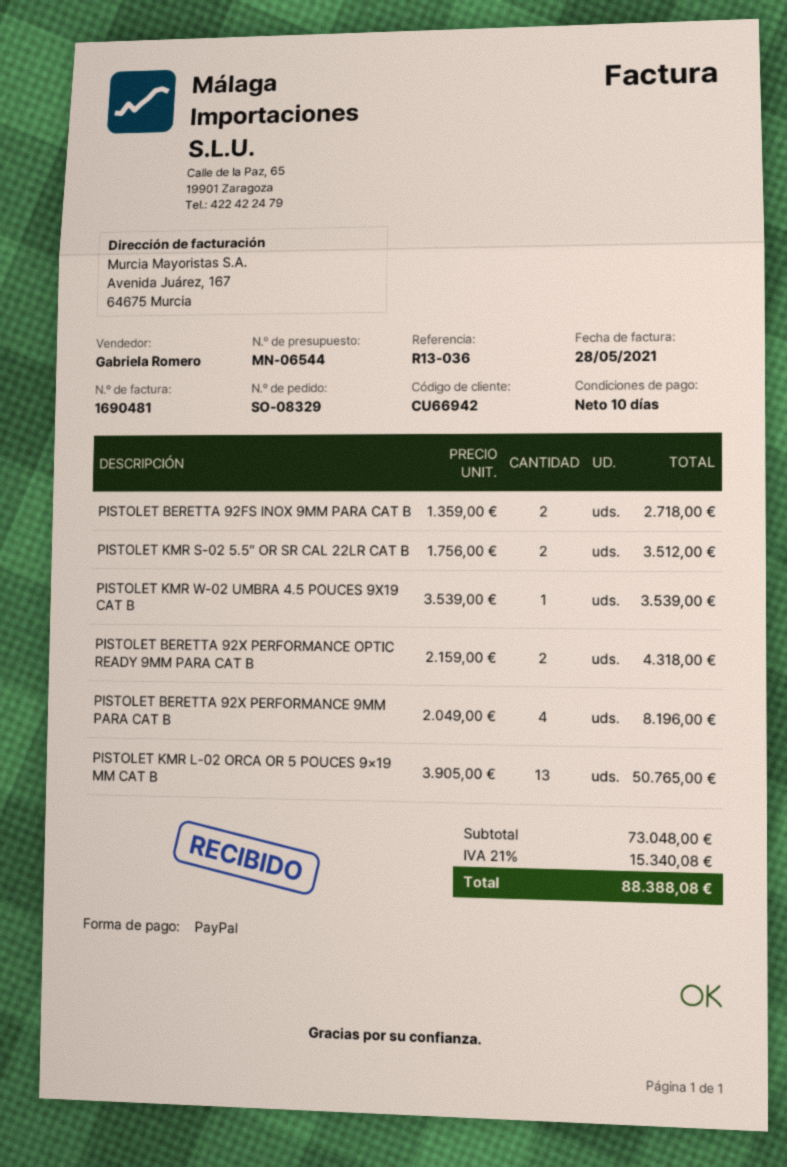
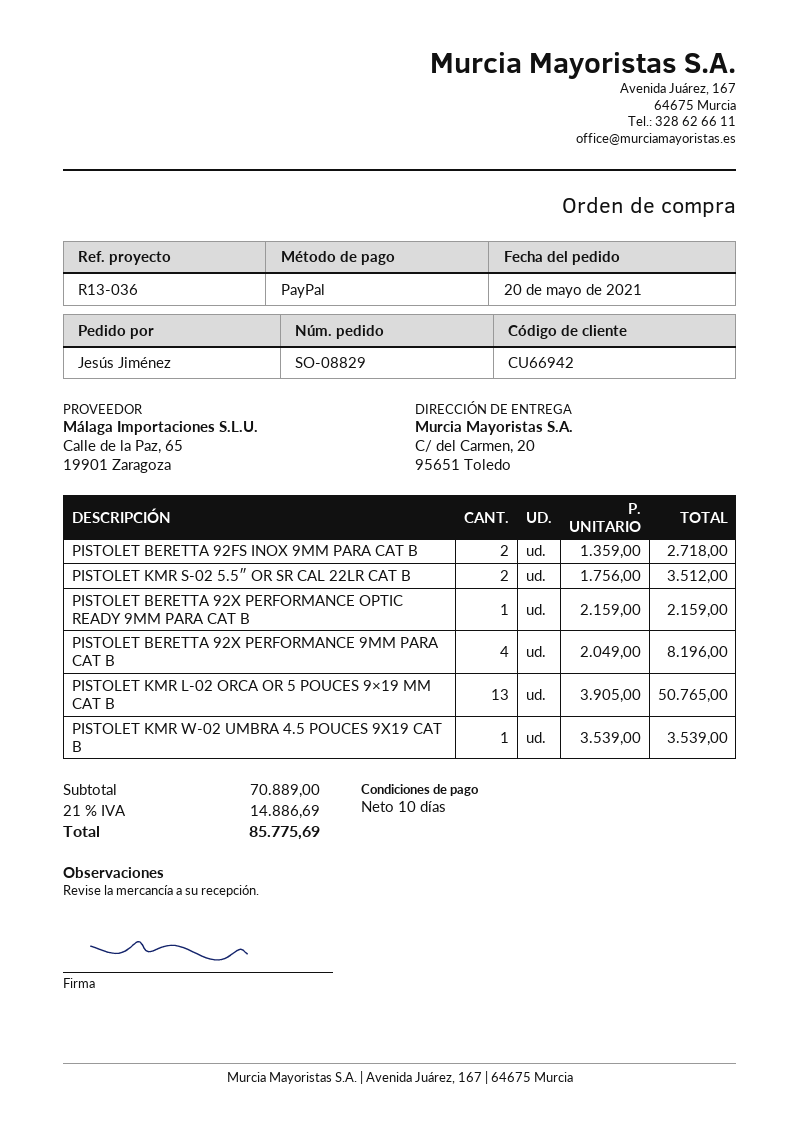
order number: SO-08329 -> SO-08829
PISTOLET BERETTA 92X PERFORMANCE OPTIC READY 9MM PARA CAT B: 2 x 2159.00 = 4318.00 -> 1 x 2159.00 = 2159.00
subtotal: 73048.00 -> 70889.00
tax: 21% = 15340.08 -> 21% = 14886.69
total: 88388.08 -> 85775.69

